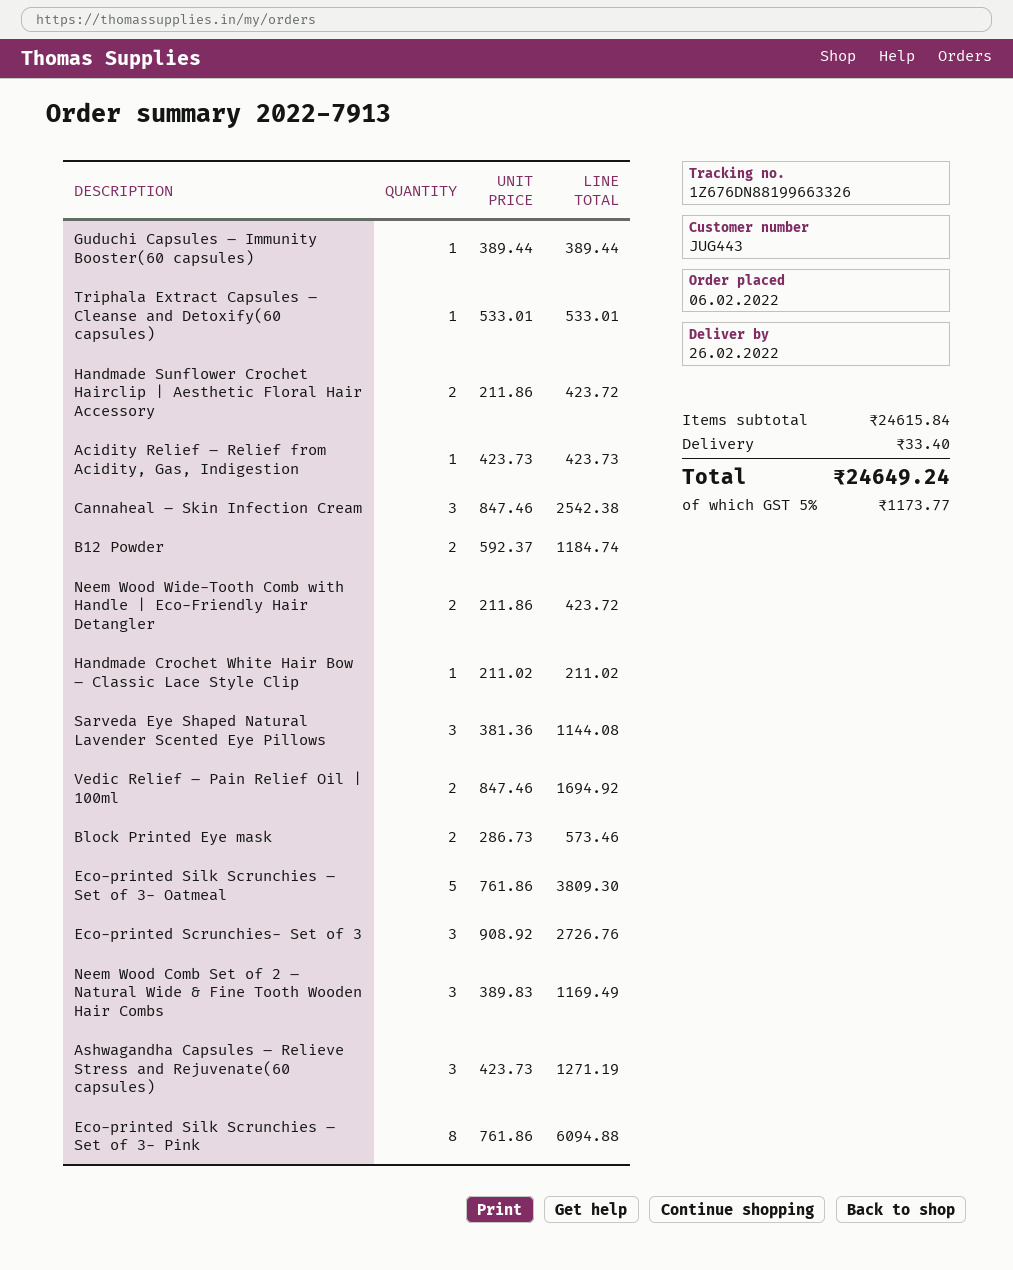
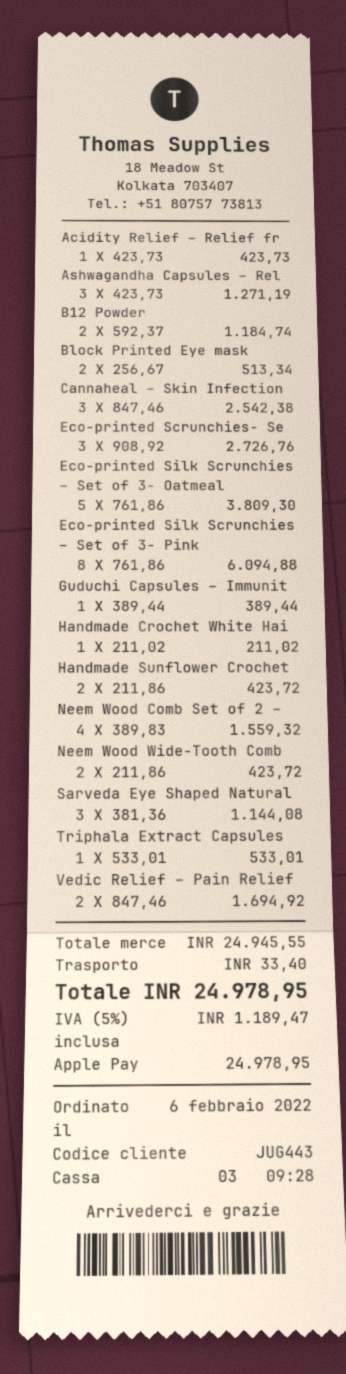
Block Printed Eye mask: 2 x 286.73 = 573.46 -> 2 x 256.67 = 513.34
Neem Wood Comb Set of 2 – Natural Wide & Fine Tooth Wooden Hair Combs: 3 x 389.83 = 1169.49 -> 4 x 389.83 = 1559.32
subtotal: 24615.84 -> 24945.55
tax: 5% = 1173.77 -> 5% = 1189.47
total: 24649.24 -> 24978.95

